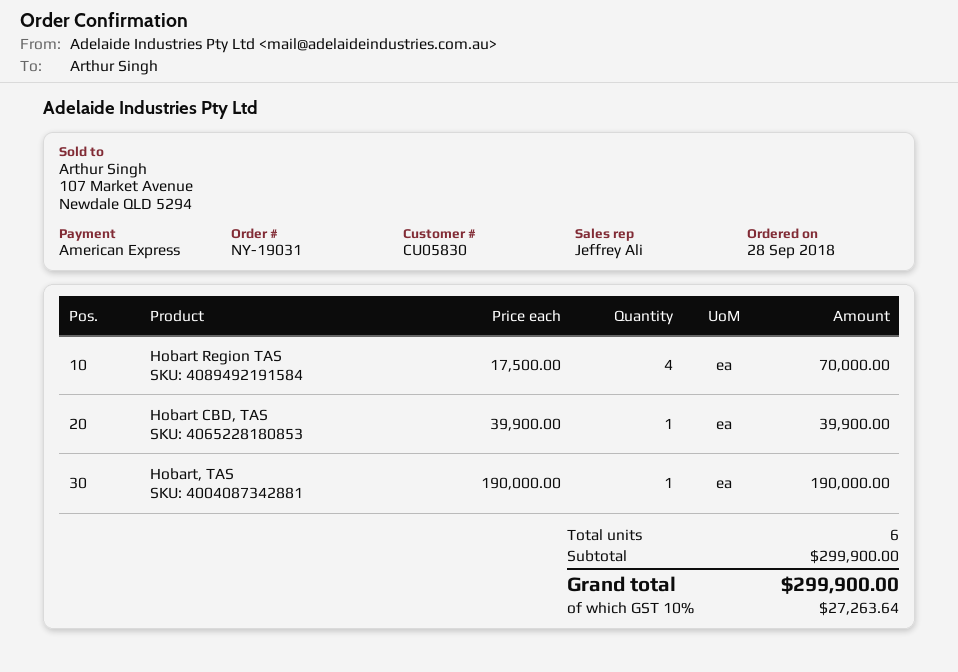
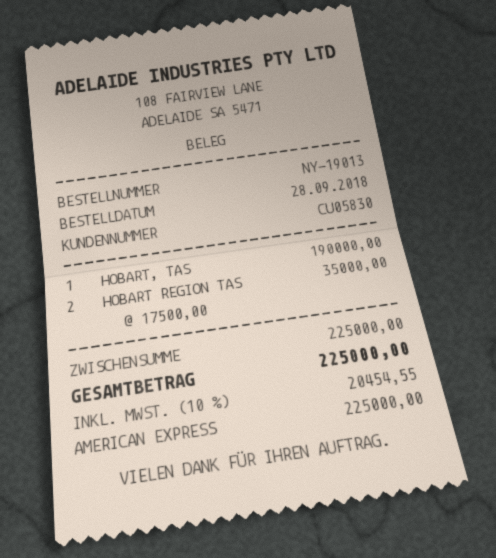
order number: NY-19031 -> NY-19013
Hobart Region TAS: 4 x 17500.00 = 70000.00 -> 2 x 17500.00 = 35000.00
Hobart CBD, TAS: 1 x 39900.00 = 39900.00 -> none
subtotal: 299900.00 -> 225000.00
tax: 10% = 27263.64 -> 10% = 20454.55
total: 299900.00 -> 225000.00

